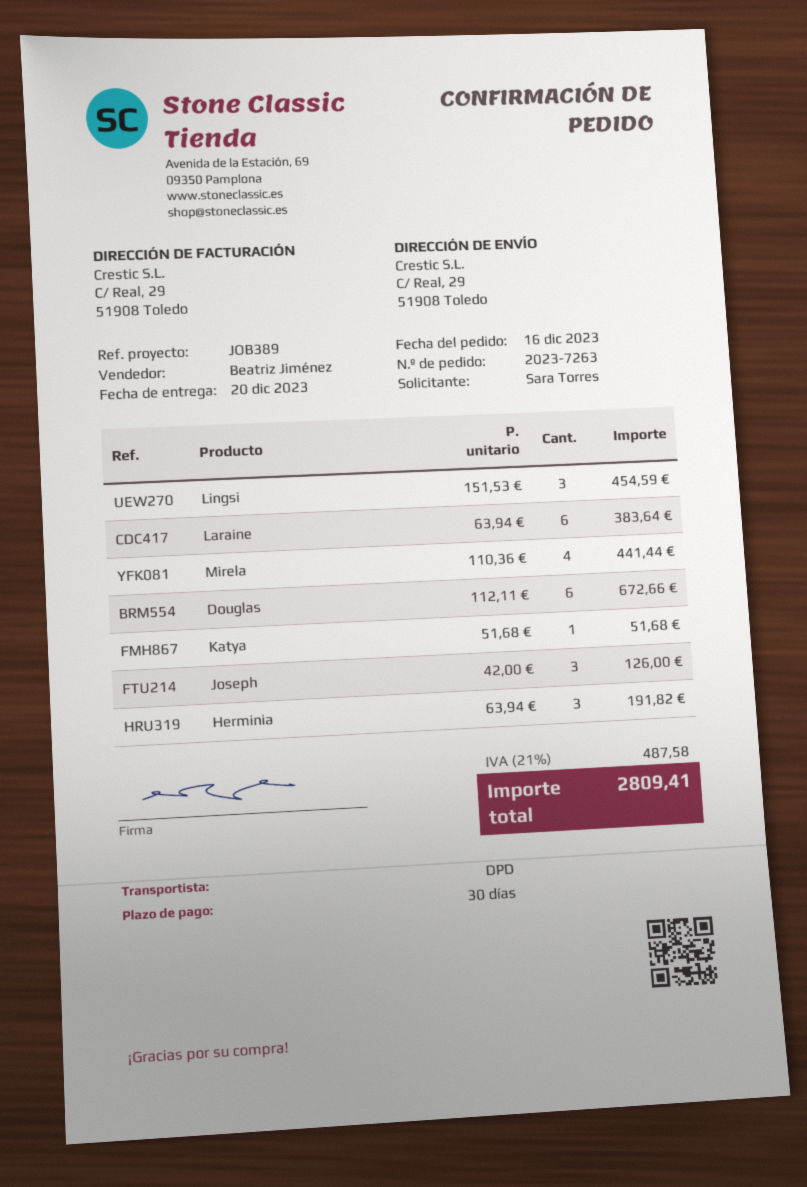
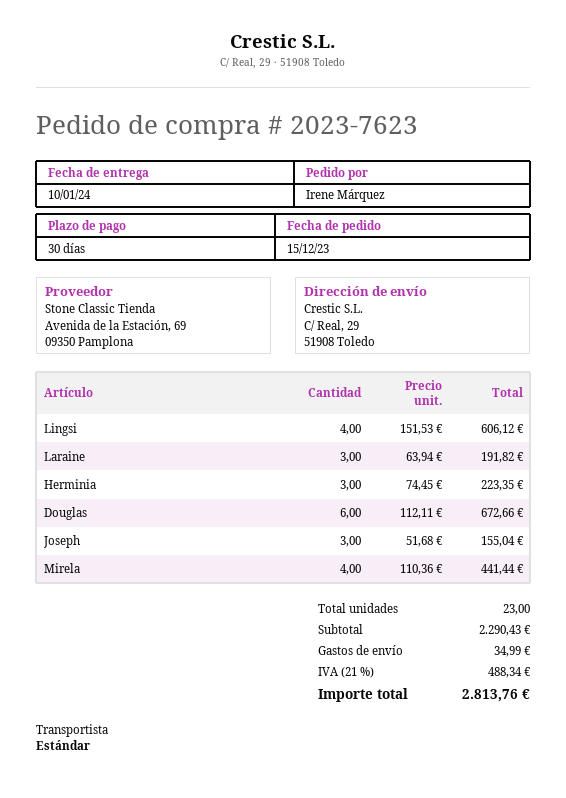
order number: 2023-7263 -> 2023-7623
order date: 2023-12-16 -> 2023-12-15
delivery date: 2023-12-20 -> 2024-01-10
ordered by: Sara Torres -> Irene Márquez
shipping method: DPD -> standard
Lingsi: 3 x 151.53 = 454.59 -> 4 x 151.53 = 606.12
Laraine: 6 x 63.94 = 383.64 -> 3 x 63.94 = 191.82
Katya: 1 x 51.68 = 51.68 -> none
Joseph: 3 x 42.00 = 126.00 -> 3 x 51.68 = 155.04
Herminia: 3 x 63.94 = 191.82 -> 3 x 74.45 = 223.35
shipping: none -> 34.99
tax: 21% = 487.58 -> 21% = 488.34
total: 2809.41 -> 2813.76

